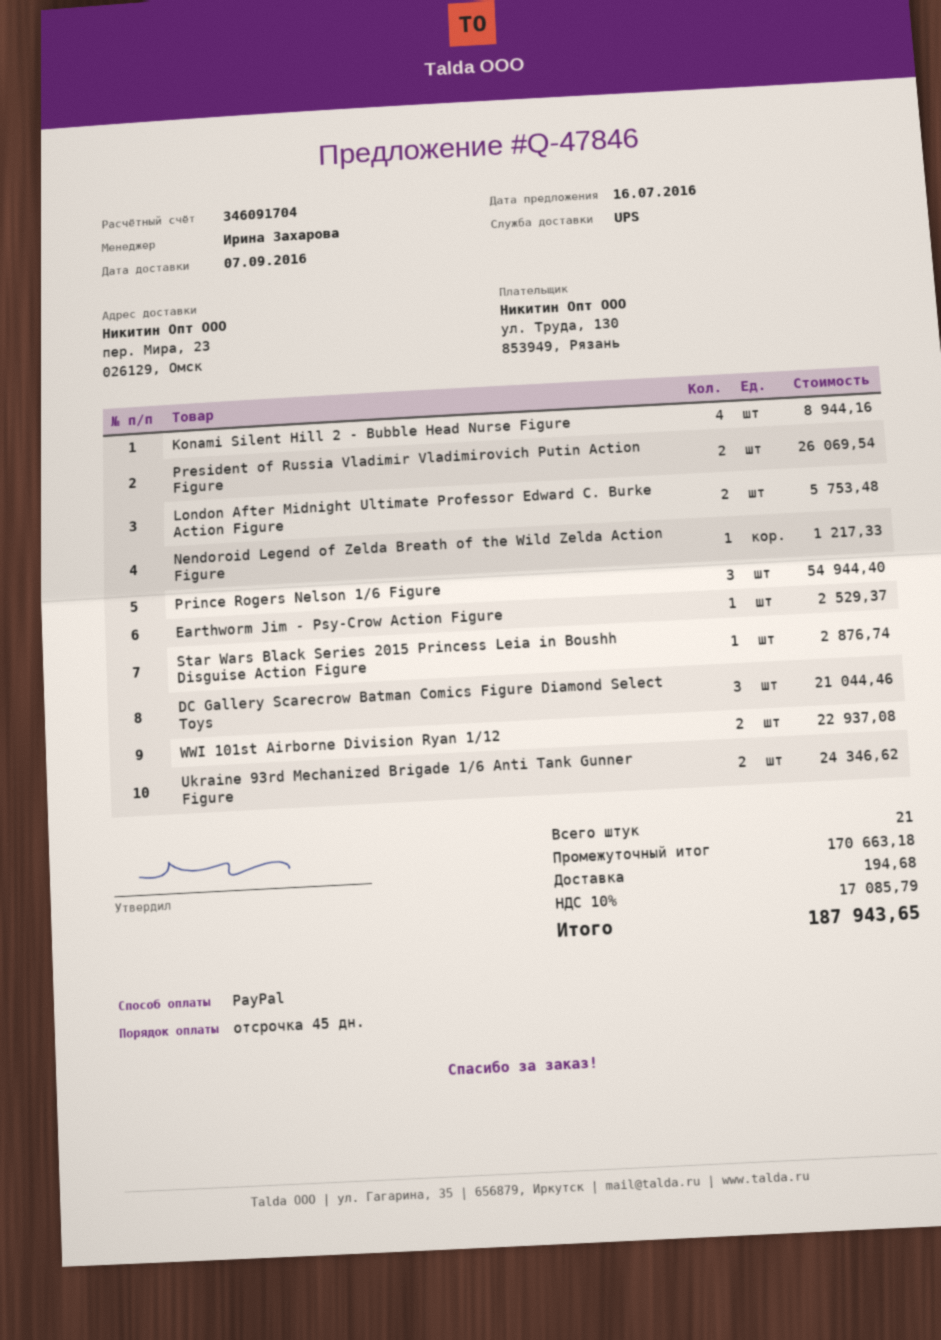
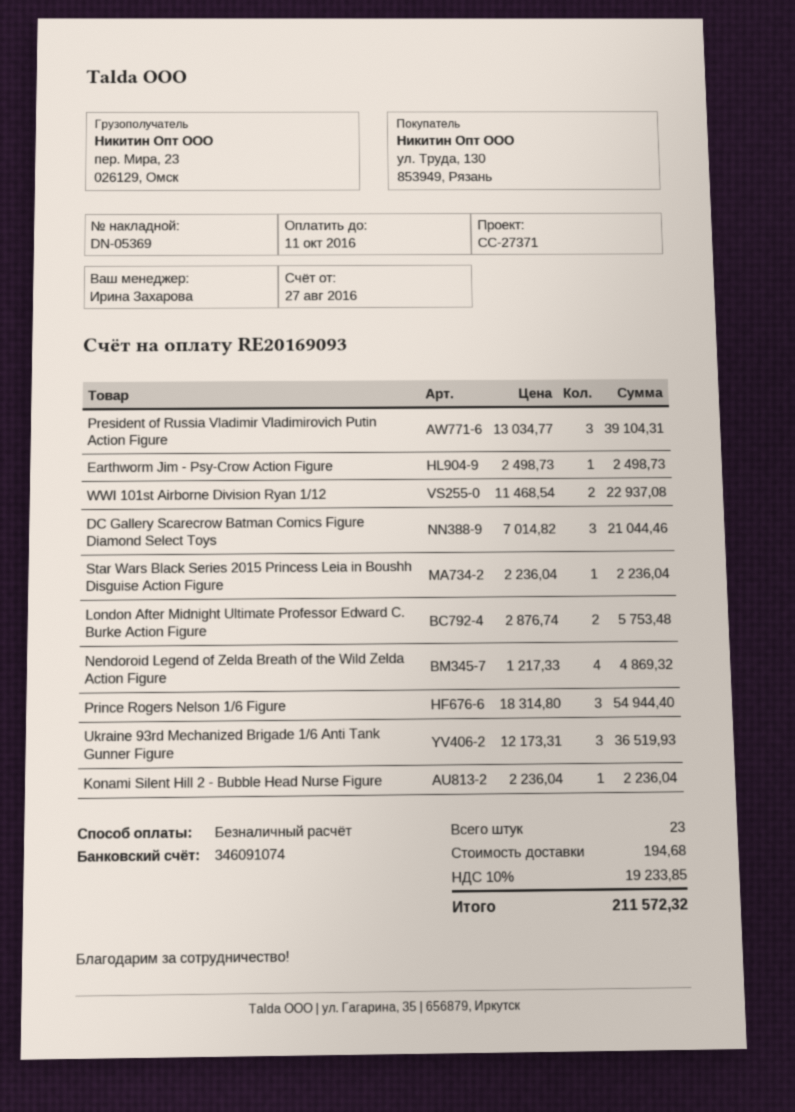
payment method: PayPal -> bank transfer
bank account: 346091704 -> 346091074
Konami Silent Hill 2 - Bubble Head Nurse Figure: 4 for 8944.16 -> 1 for 2236.04
President of Russia Vladimir Vladimirovich Putin Action Figure: 2 for 26069.54 -> 3 for 39104.31
Nendoroid Legend of Zelda Breath of the Wild Zelda Action Figure: 1 for 1217.33 -> 4 for 4869.32
Earthworm Jim - Psy-Crow Action Figure: 1 for 2529.37 -> 1 for 2498.73
Star Wars Black Series 2015 Princess Leia in Boushh Disguise Action Figure: 1 for 2876.74 -> 1 for 2236.04
Ukraine 93rd Mechanized Brigade 1/6 Anti Tank Gunner Figure: 2 for 24346.62 -> 3 for 36519.93
total quantity: 21 -> 23
tax: 10% = 17085.79 -> 10% = 19233.85
total: 187943.65 -> 211572.32

